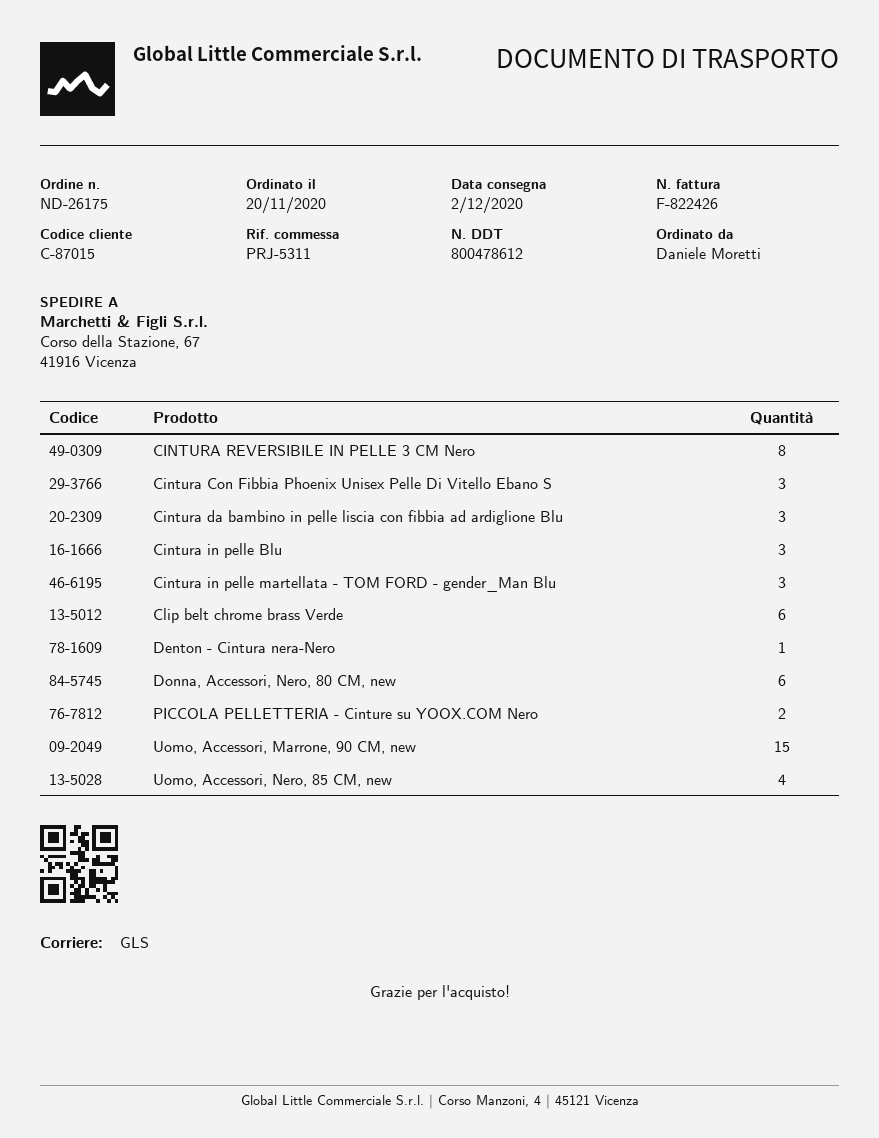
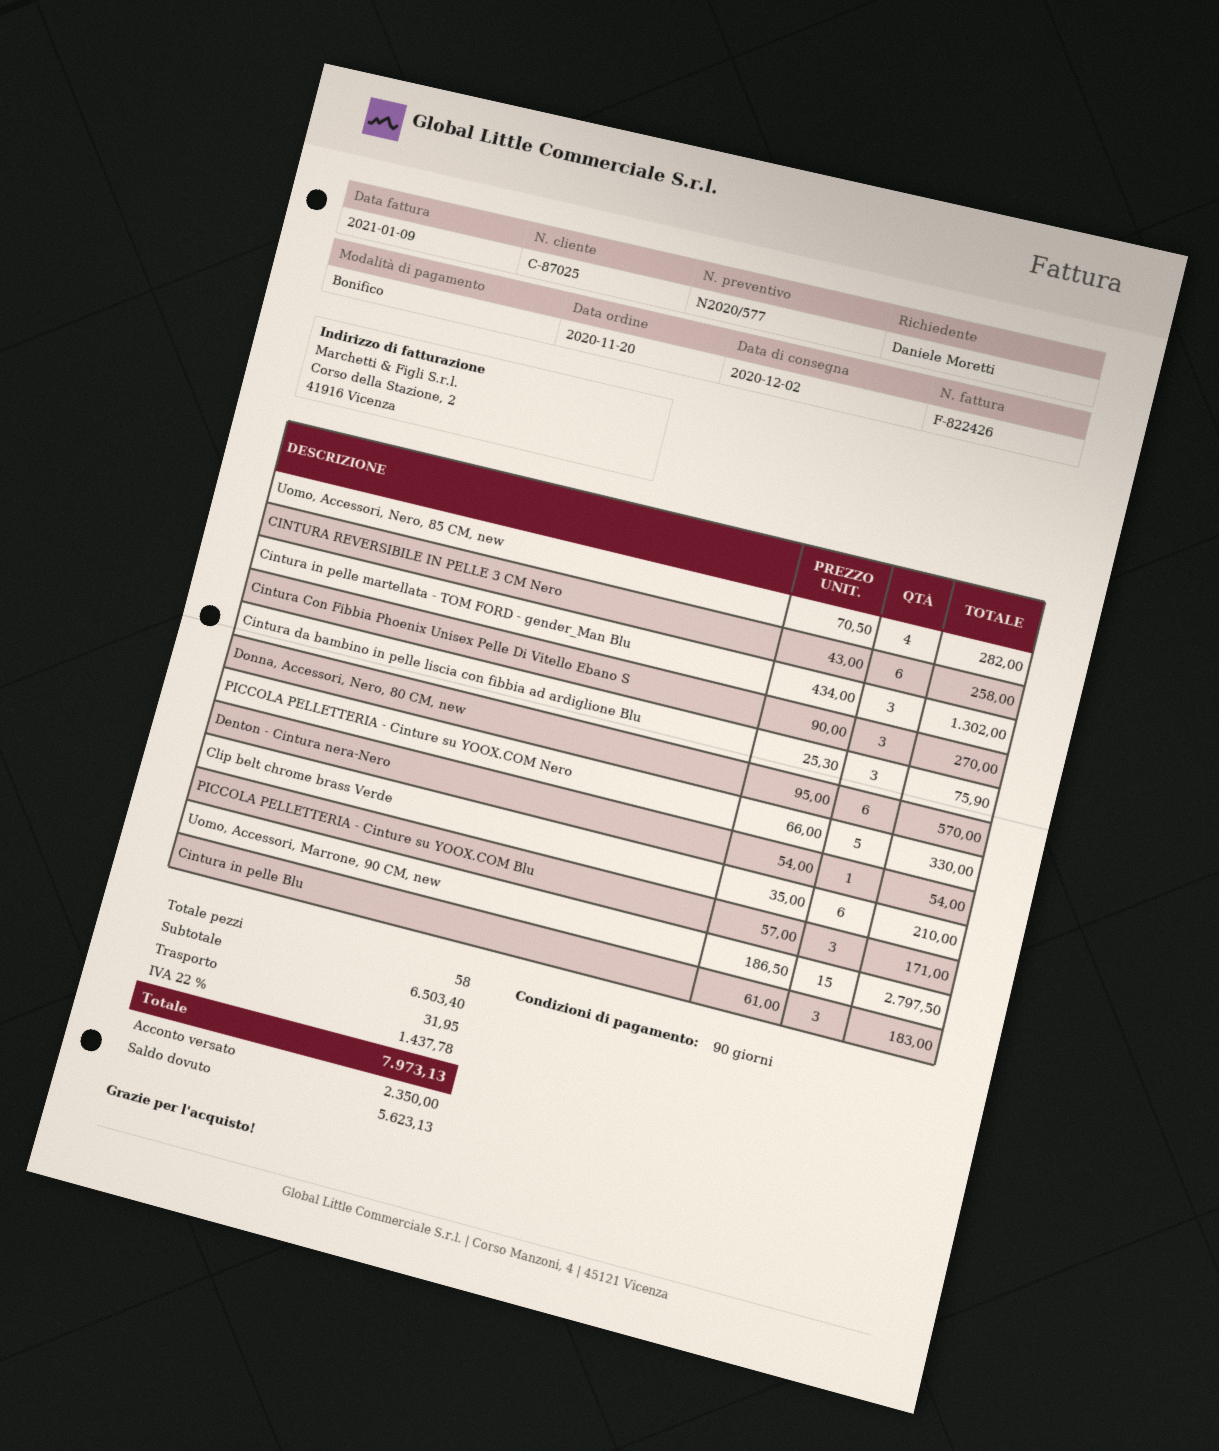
customer number: C-87015 -> C-87025
CINTURA REVERSIBILE IN PELLE 3 CM Nero: 8 -> 6
PICCOLA PELLETTERIA - Cinture su YOOX.COM Nero: 2 -> 5
PICCOLA PELLETTERIA - Cinture su YOOX.COM Blu: none -> 3

